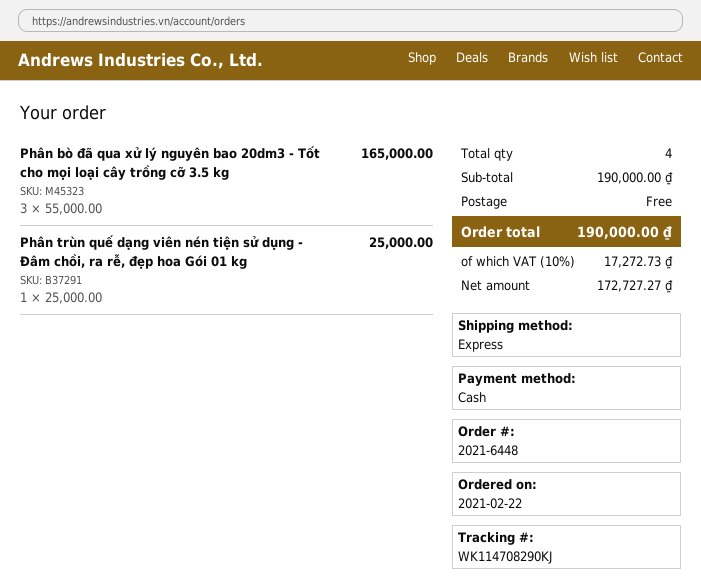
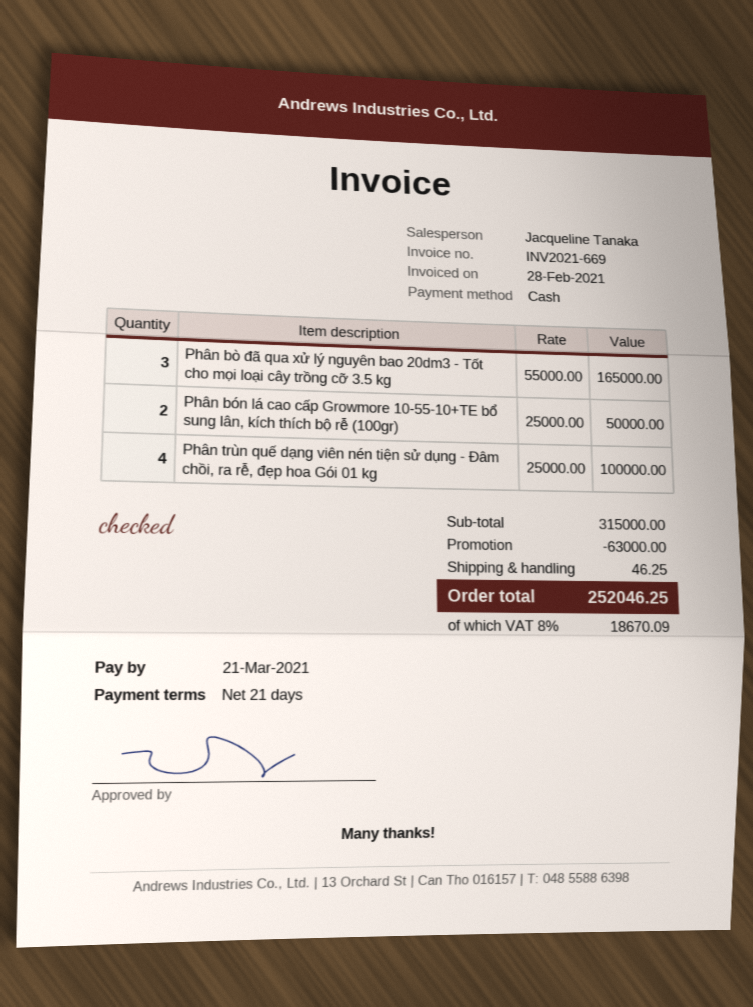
Phân trùn quế dạng viên nén tiện sử dụng - Đâm chồi, ra rễ, đẹp hoa Gói 01 kg: 1 x 25000.00 = 25000.00 -> 4 x 25000.00 = 100000.00
Phân bón lá cao cấp Growmore 10-55-10+TE bổ sung lân, kích thích bộ rễ (100gr): none -> 2 x 25000.00 = 50000.00
subtotal: 190000.00 -> 315000.00
discount: none -> 63000.00
shipping: 0.00 -> 46.25
tax: 10% = 17272.73 -> 8% = 18670.09
total: 190000.00 -> 252046.25

